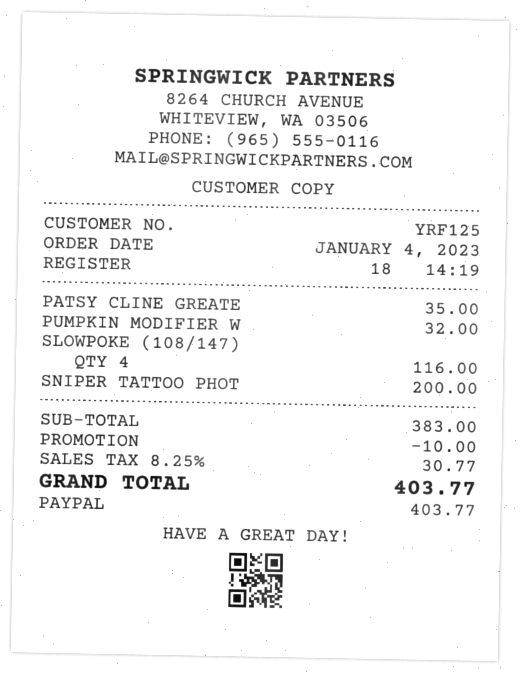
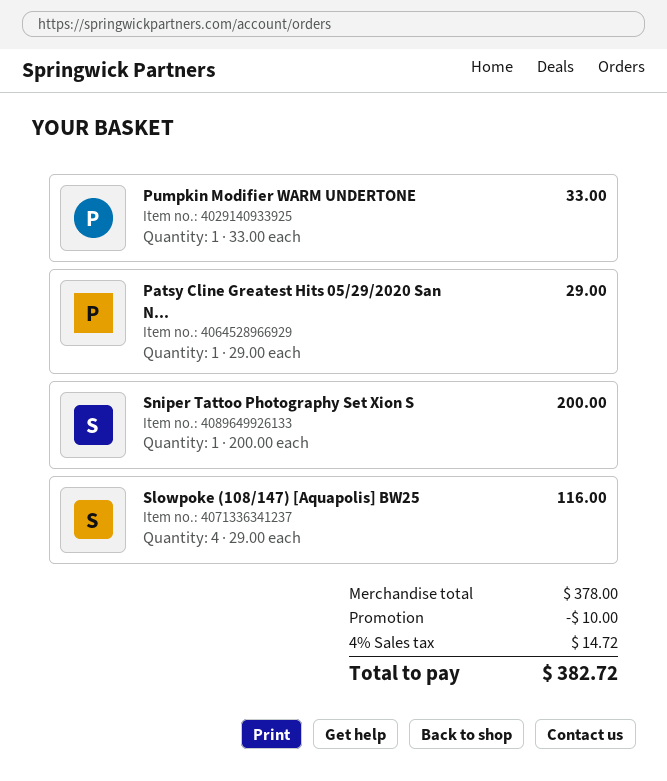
PATSY CLINE GREATE: 1 for 35.00 -> 1 for 29.00
PUMPKIN MODIFIER W: 1 for 32.00 -> 1 for 33.00
subtotal: 383.00 -> 378.00
tax: 8.25% = 30.77 -> 4% = 14.72
total: 403.77 -> 382.72

